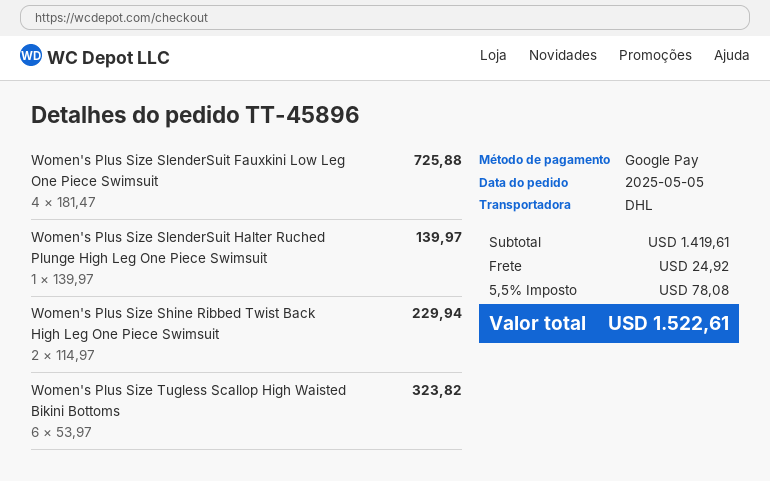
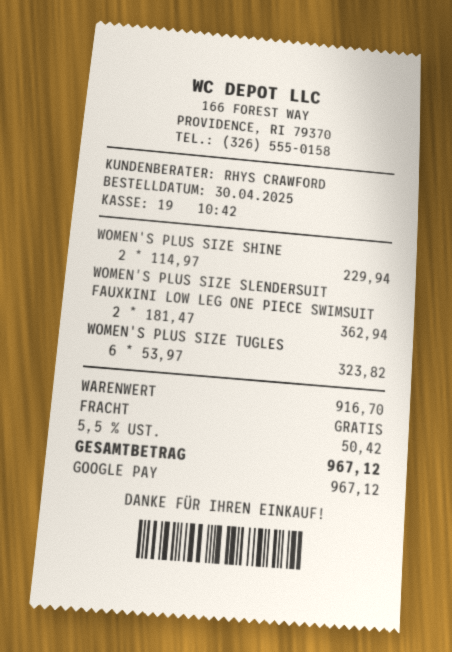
order date: 2025-05-05 -> 2025-04-30
Women's Plus Size SlenderSuit Fauxkini Low Leg One Piece Swimsuit: 4 x 181.47 = 725.88 -> 2 x 181.47 = 362.94
Women's Plus Size SlenderSuit Halter Ruched Plunge High Leg One Piece Swimsuit: 1 x 139.97 = 139.97 -> none
subtotal: 1419.61 -> 916.70
shipping: 24.92 -> 0.00
tax: 5.5% = 78.08 -> 5.5% = 50.42
total: 1522.61 -> 967.12

